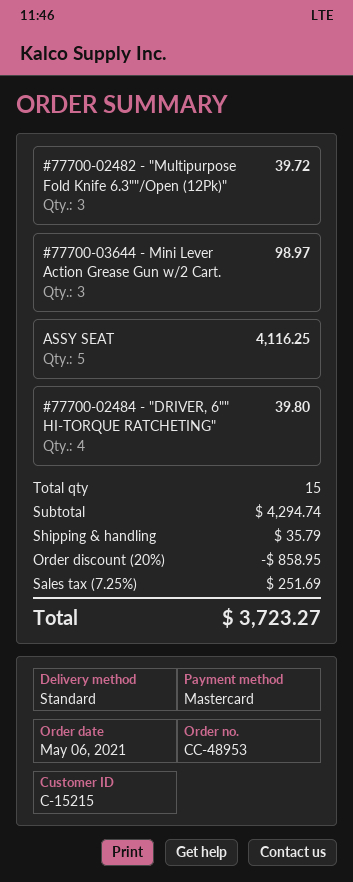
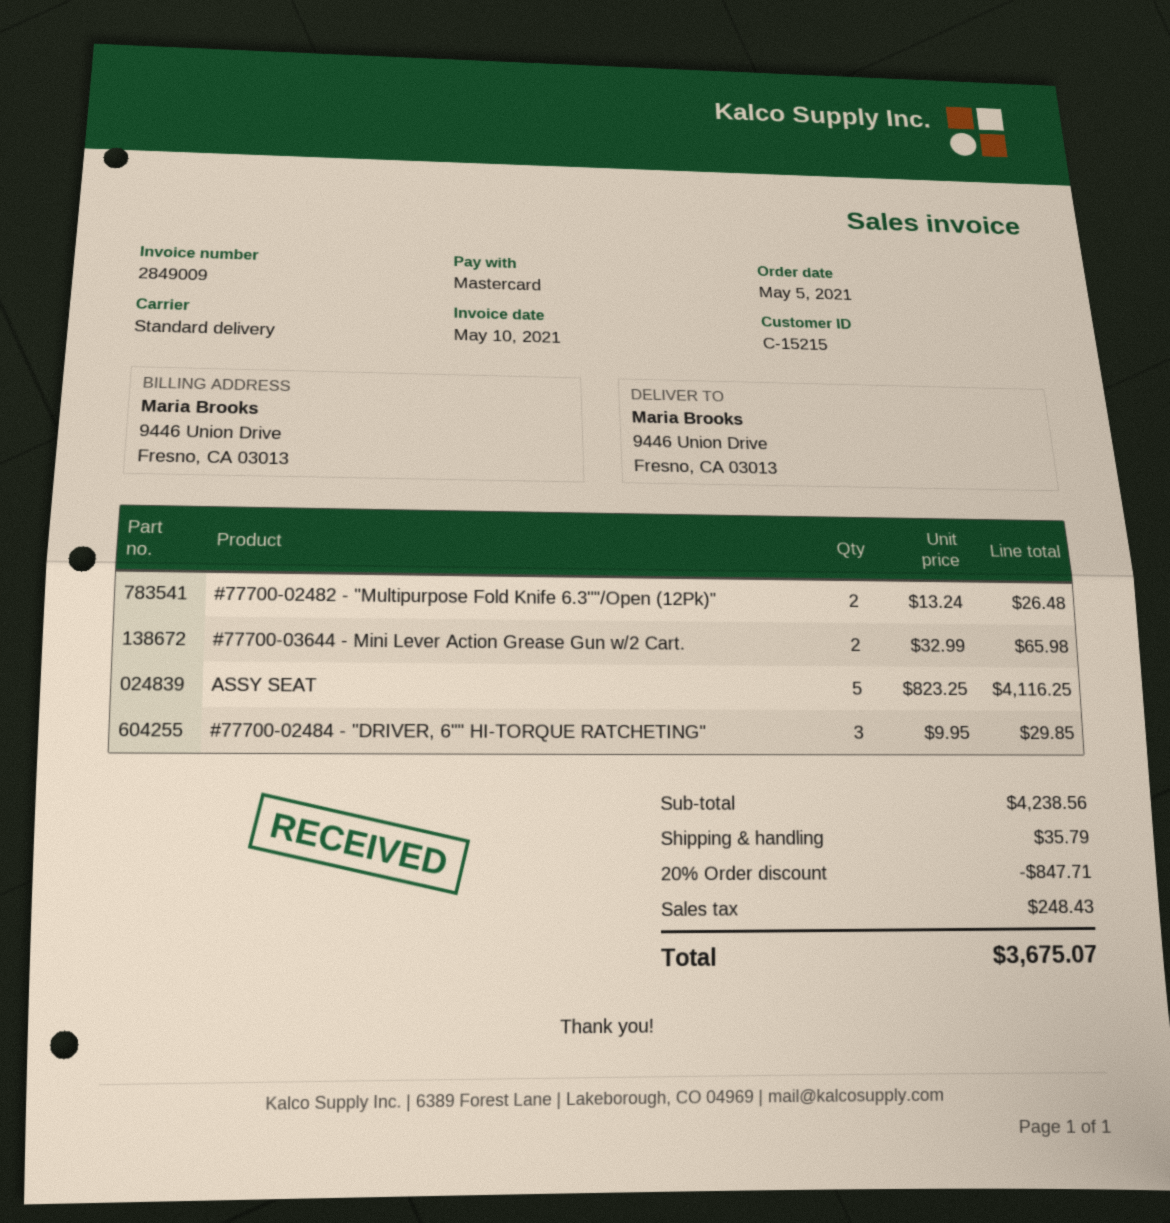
order date: 2021-05-06 -> 2021-05-05
#77700-02482 - "Multipurpose Fold Knife 6.3""/Open (12Pk)": 3 for 39.72 -> 2 for 26.48
#77700-03644 - Mini Lever Action Grease Gun w/2 Cart.: 3 for 98.97 -> 2 for 65.98
#77700-02484 - "DRIVER, 6"" HI-TORQUE RATCHETING": 4 for 39.80 -> 3 for 29.85
subtotal: 4294.74 -> 4238.56
discount: 20% = 858.95 -> 20% = 847.71
tax: 251.69 -> 248.43
total: 3723.27 -> 3675.07

